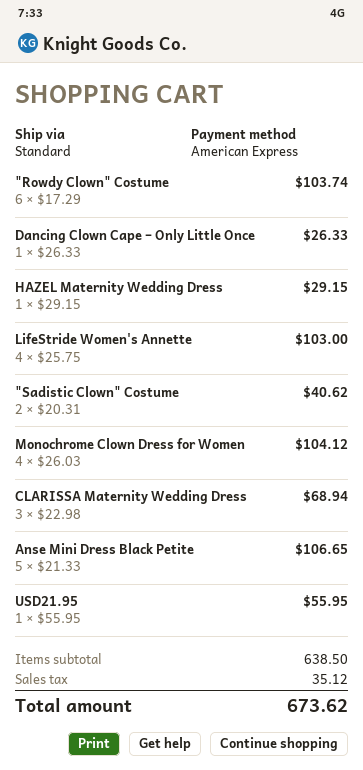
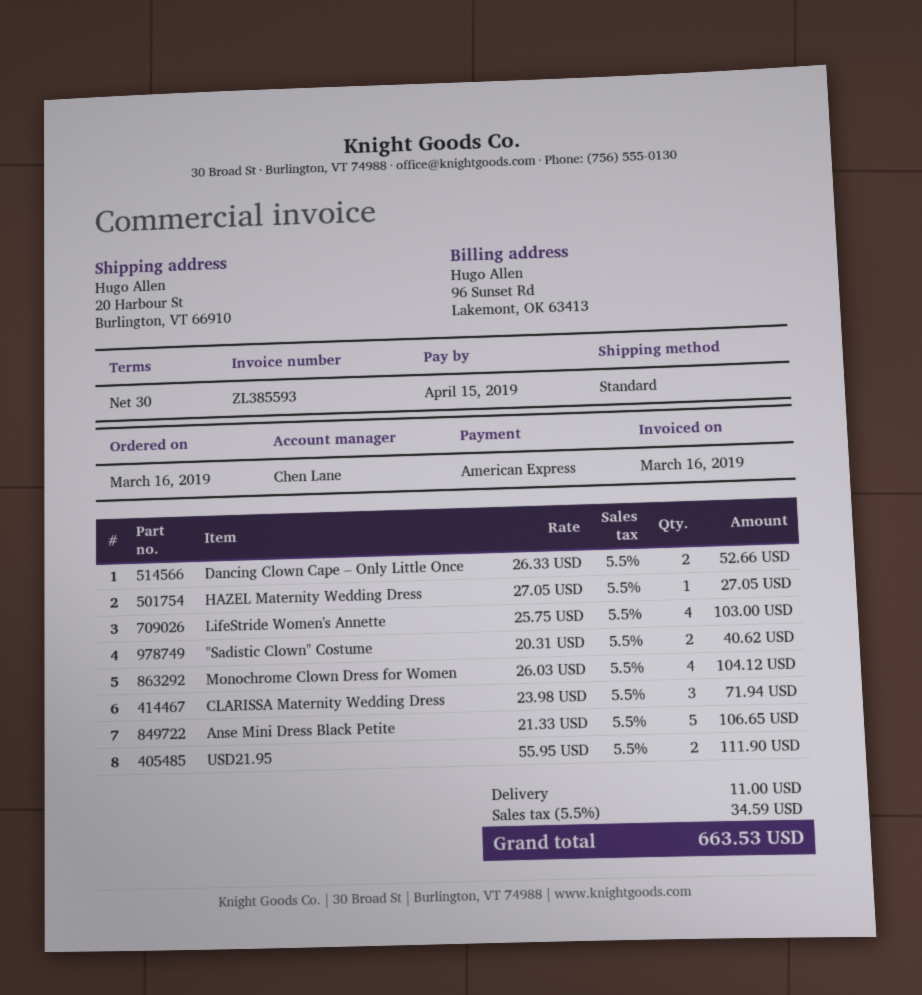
"Rowdy Clown" Costume: 6 x 17.29 = 103.74 -> none
Dancing Clown Cape – Only Little Once: 1 x 26.33 = 26.33 -> 2 x 26.33 = 52.66
HAZEL Maternity Wedding Dress: 1 x 29.15 = 29.15 -> 1 x 27.05 = 27.05
CLARISSA Maternity Wedding Dress: 3 x 22.98 = 68.94 -> 3 x 23.98 = 71.94
USD21.95: 1 x 55.95 = 55.95 -> 2 x 55.95 = 111.90
shipping: none -> 11.00
tax: 35.12 -> 34.59
total: 673.62 -> 663.53

